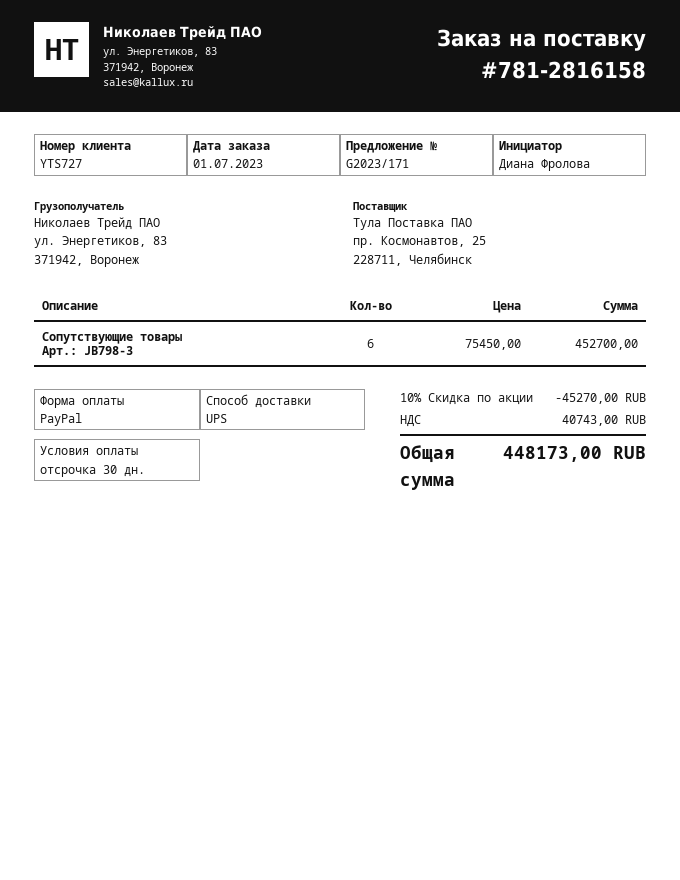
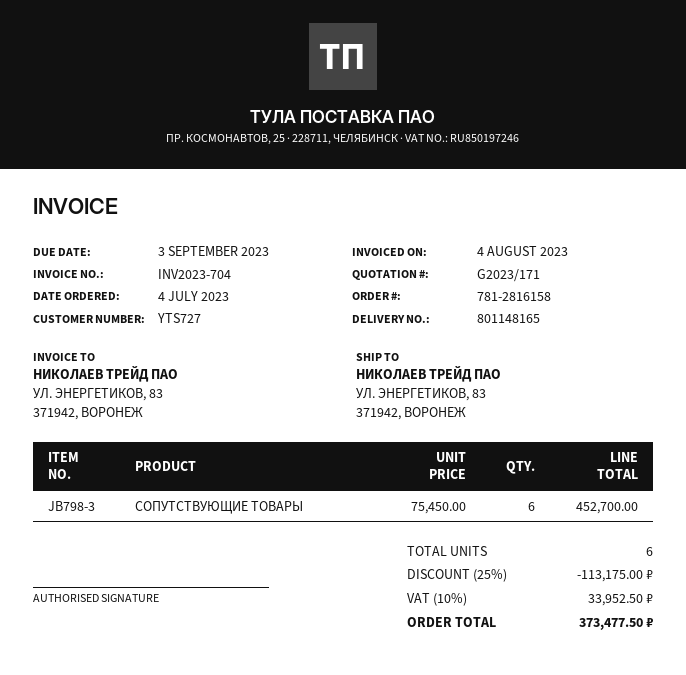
order date: 2023-07-01 -> 2023-07-04
discount: 10% = 45270.00 -> 25% = 113175.00
tax: 40743.00 -> 33952.50
total: 448173.00 -> 373477.50

